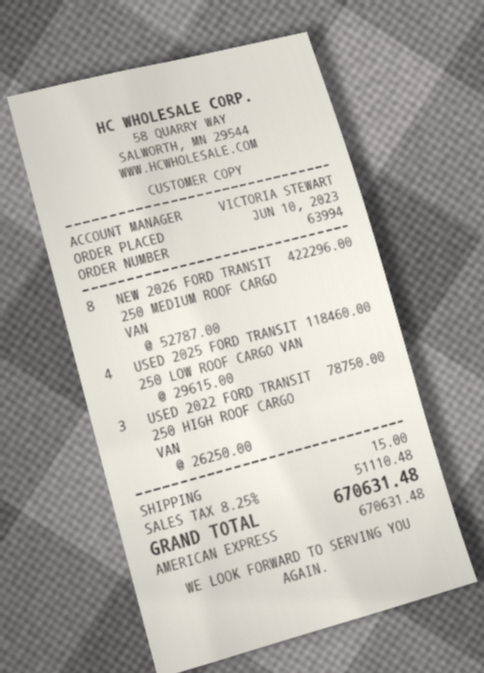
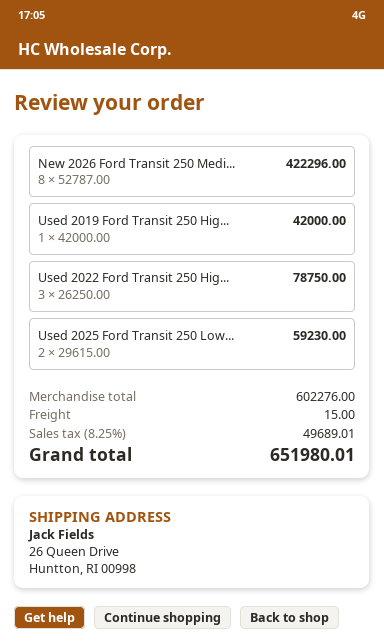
USED 2025 FORD TRANSIT 250 LOW ROOF CARGO VAN: 4 x 29615.00 = 118460.00 -> 2 x 29615.00 = 59230.00
Used 2019 Ford Transit 250 Hig...: none -> 1 x 42000.00 = 42000.00
tax: 8.25% = 51110.48 -> 8.25% = 49689.01
total: 670631.48 -> 651980.01

